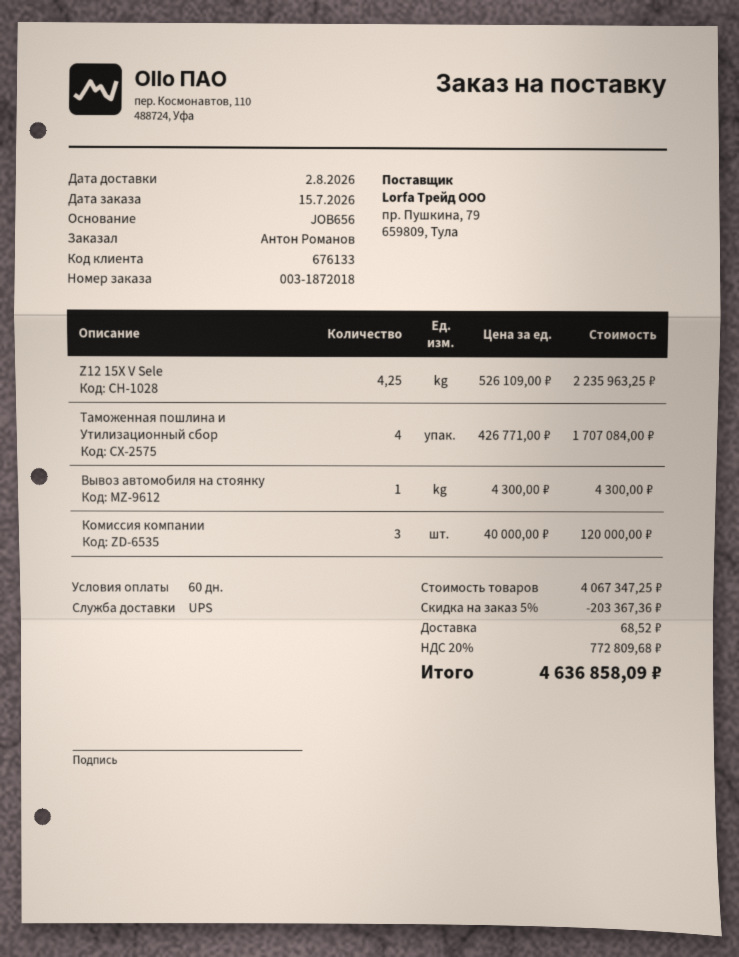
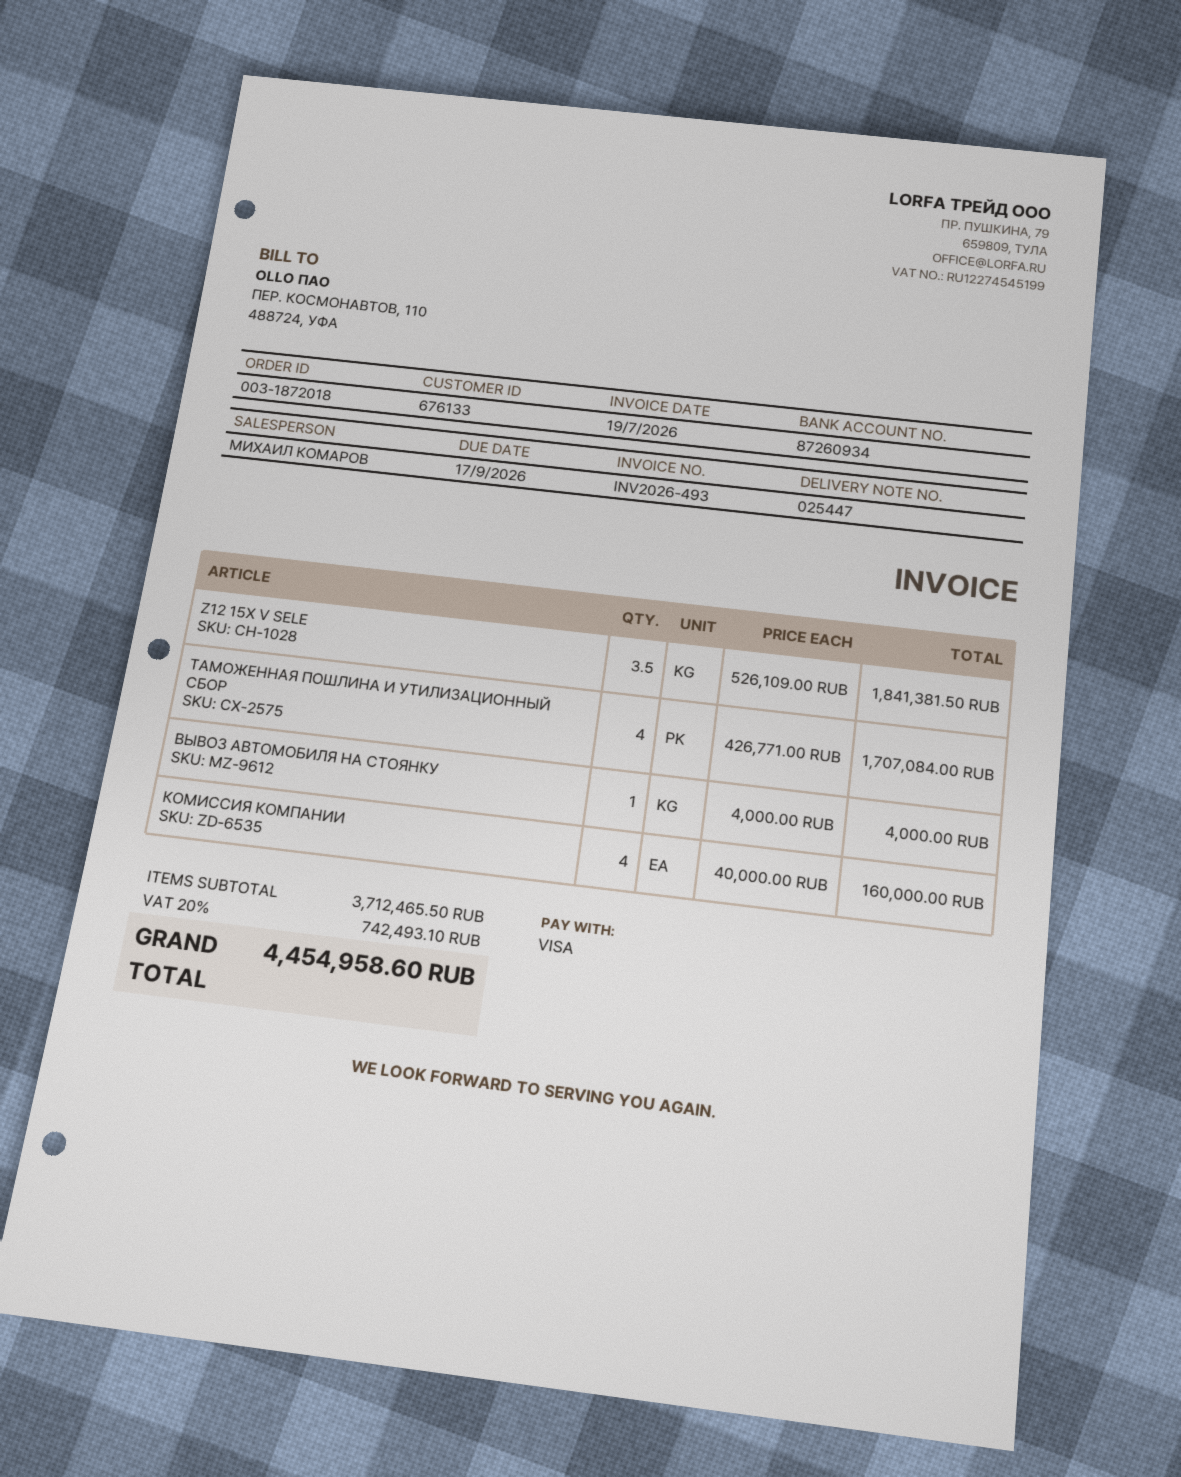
Z12 15X V Sele: 4.25 x 526109.00 = 2235963.25 -> 3.5 x 526109.00 = 1841381.50
Вывоз автомобиля на стоянку: 1 x 4300.00 = 4300.00 -> 1 x 4000.00 = 4000.00
Комиссия компании: 3 x 40000.00 = 120000.00 -> 4 x 40000.00 = 160000.00
subtotal: 4067347.25 -> 3712465.50
discount: 5% = 203367.36 -> none
shipping: 68.52 -> none
tax: 20% = 772809.68 -> 20% = 742493.10
total: 4636858.09 -> 4454958.60

